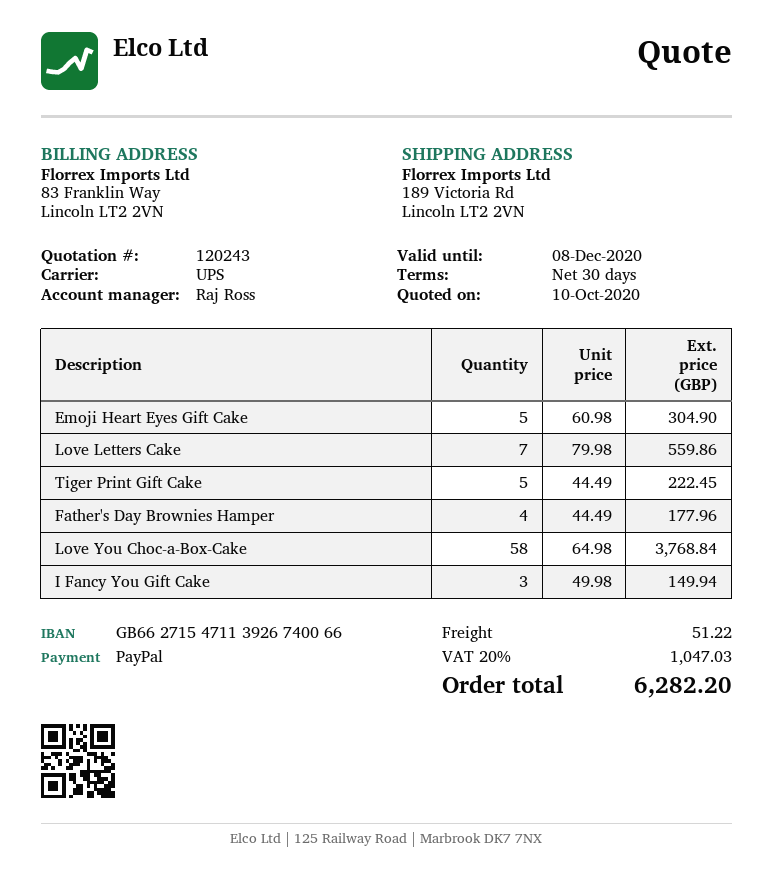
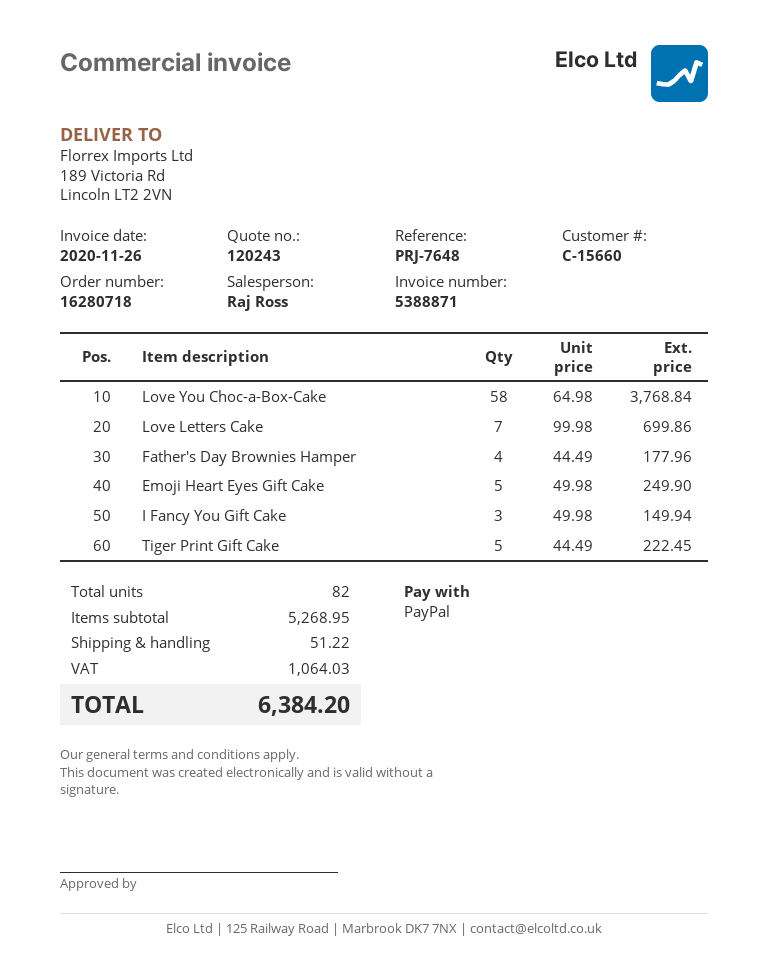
Emoji Heart Eyes Gift Cake: 5 x 60.98 = 304.90 -> 5 x 49.98 = 249.90
Love Letters Cake: 7 x 79.98 = 559.86 -> 7 x 99.98 = 699.86
tax: 1047.03 -> 1064.03
total: 6282.20 -> 6384.20

